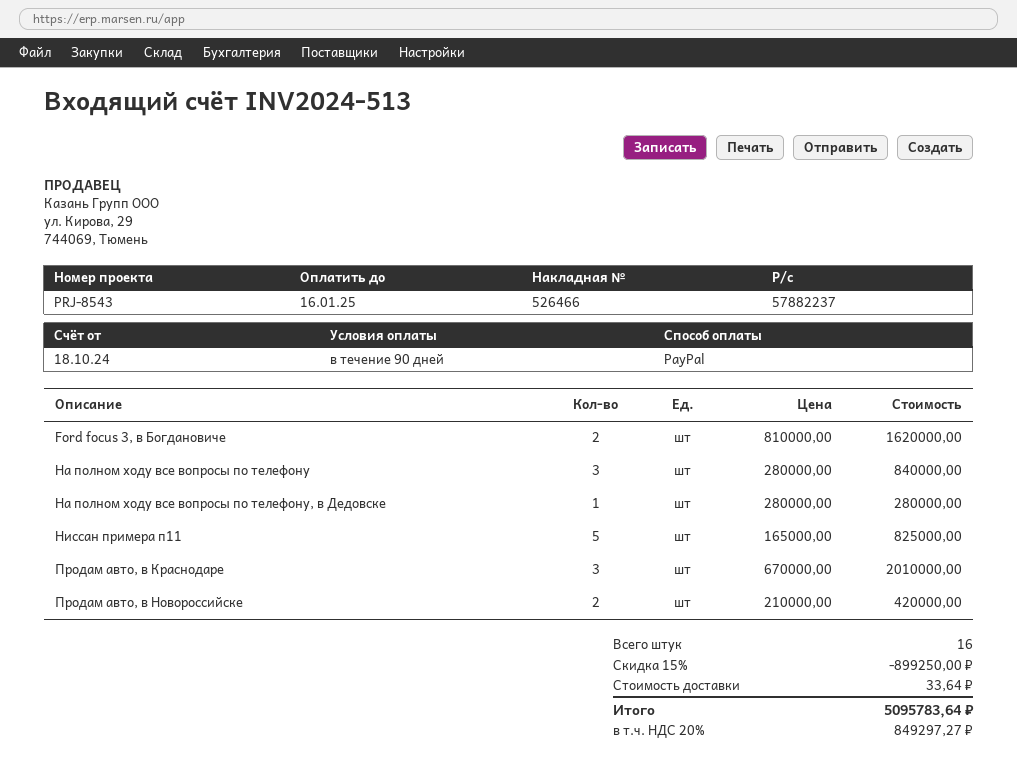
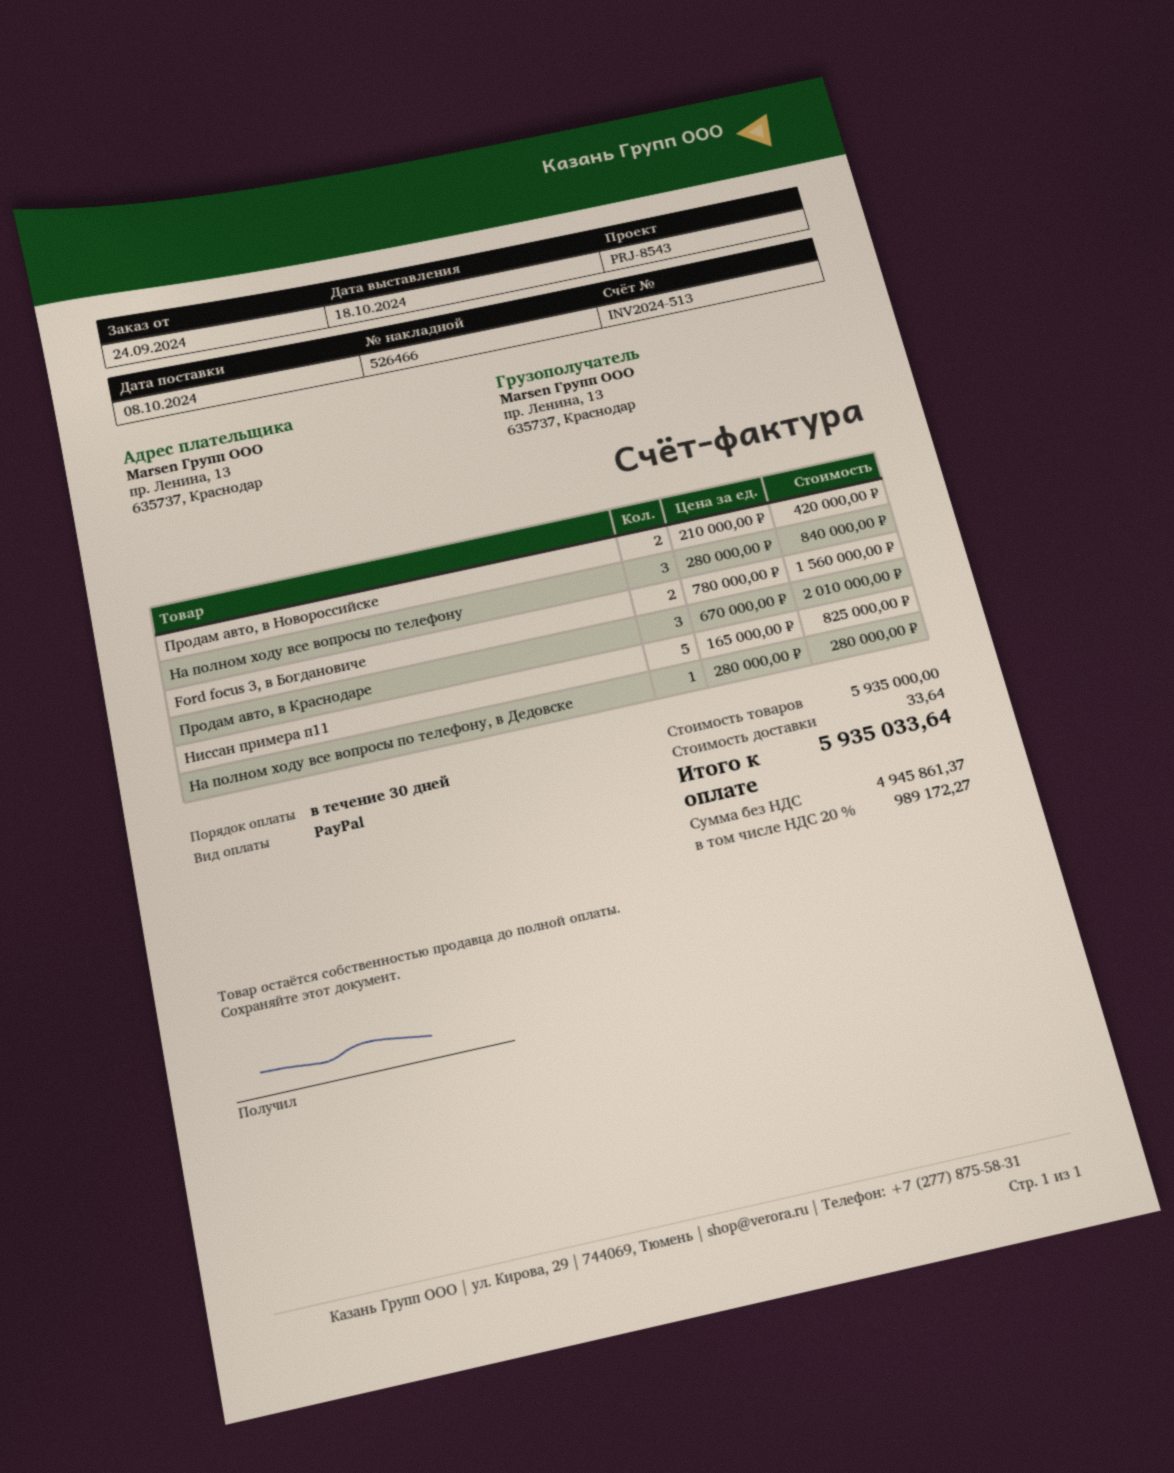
payment terms: 90 days -> 30 days
Ford focus 3, в Богдановиче: 2 x 810000.00 = 1620000.00 -> 2 x 780000.00 = 1560000.00
discount: 15% = 899250.00 -> none
tax: 20% = 849297.27 -> 20% = 989172.27
total: 5095783.64 -> 5935033.64

